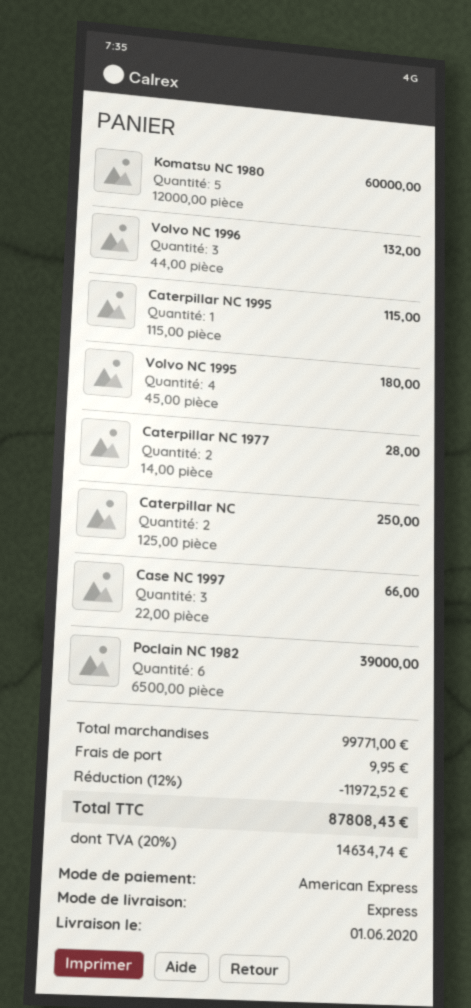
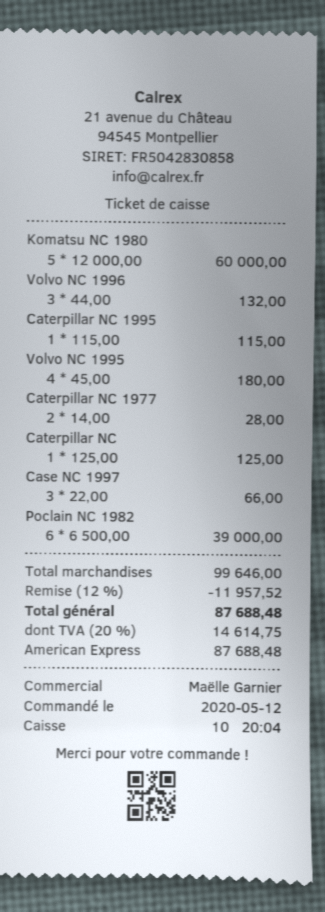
Caterpillar NC: 2 x 125.00 = 250.00 -> 1 x 125.00 = 125.00
subtotal: 99771.00 -> 99646.00
discount: 12% = 11972.52 -> 12% = 11957.52
shipping: 9.95 -> none
tax: 20% = 14634.74 -> 20% = 14614.75
total: 87808.43 -> 87688.48

